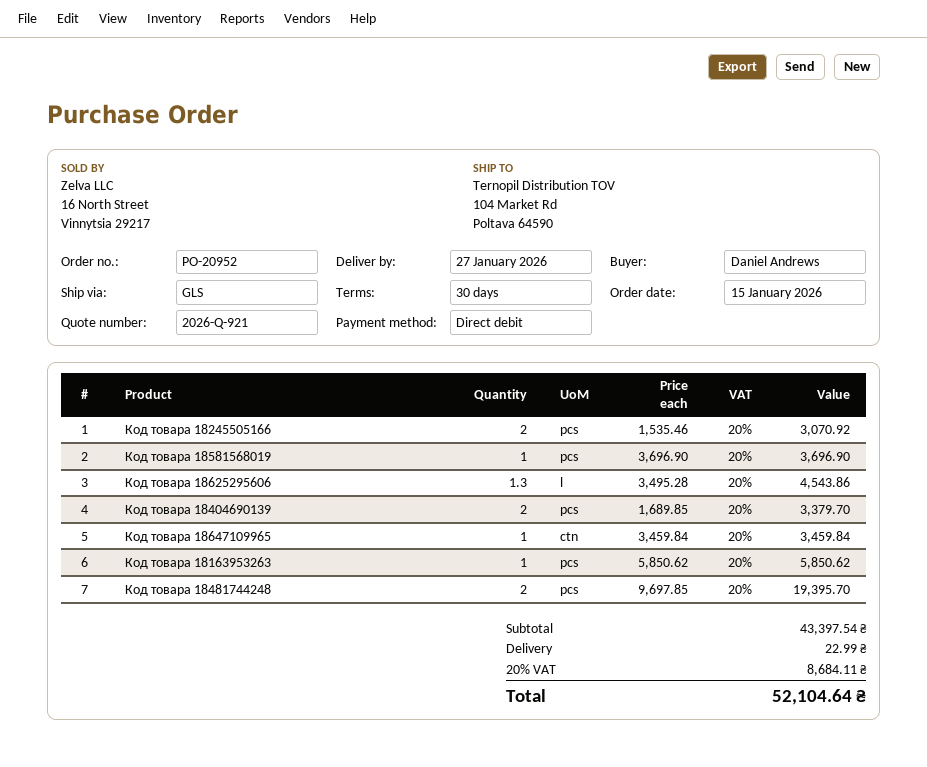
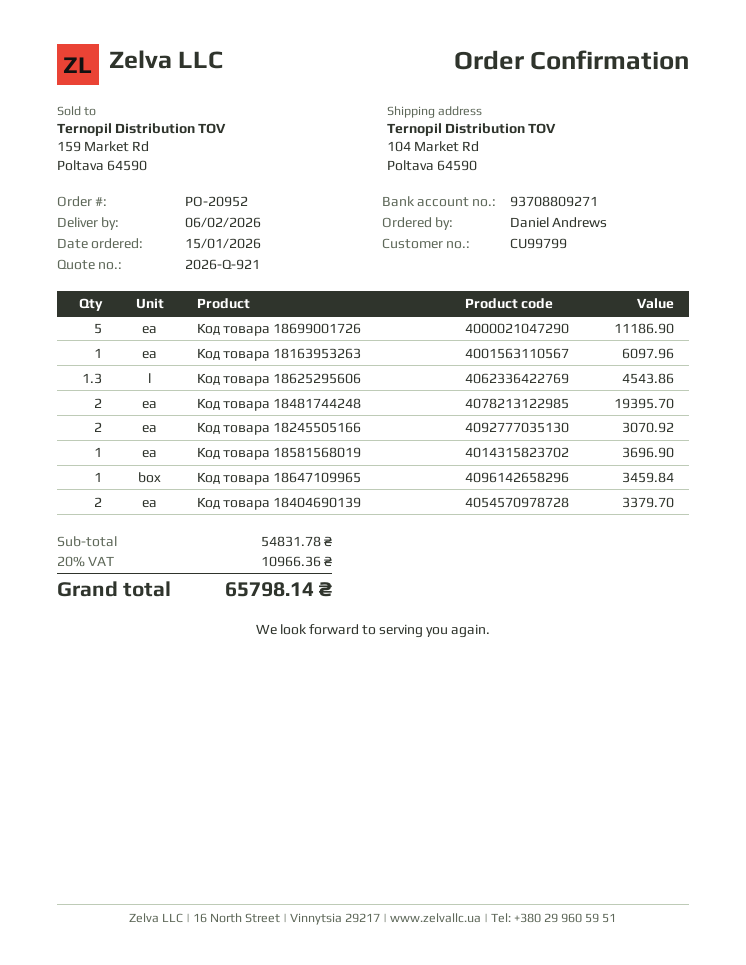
delivery date: 2026-01-27 -> 2026-02-06
Код товара 18163953263: 1 for 5850.62 -> 1 for 6097.96
Код товара 18699001726: none -> 5 for 11186.90
subtotal: 43397.54 -> 54831.78
shipping: 22.99 -> none
tax: 20% = 8684.11 -> 20% = 10966.36
total: 52104.64 -> 65798.14

